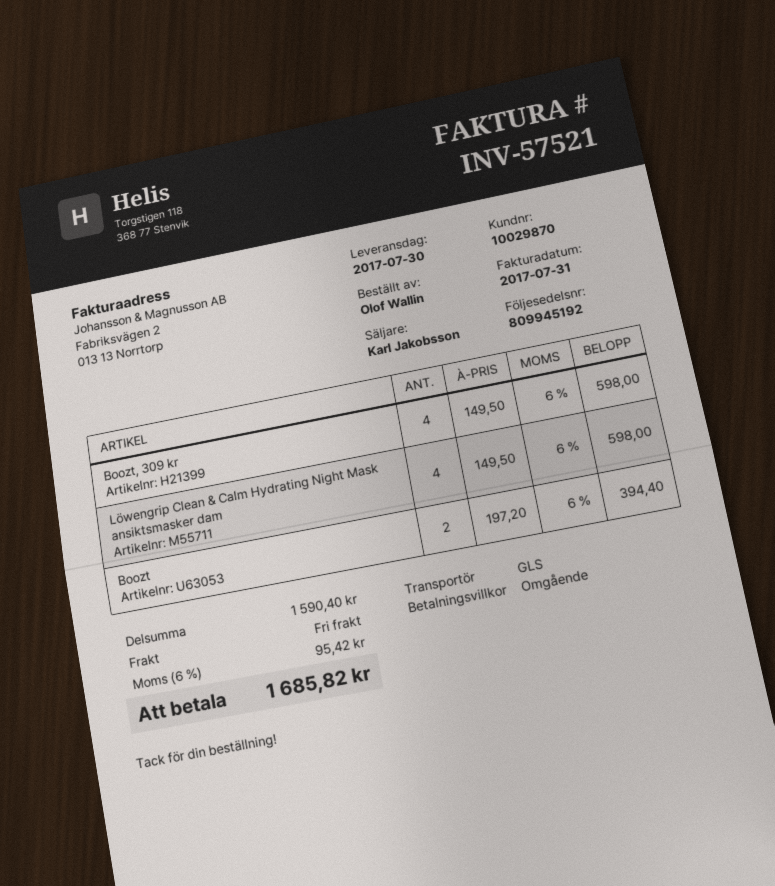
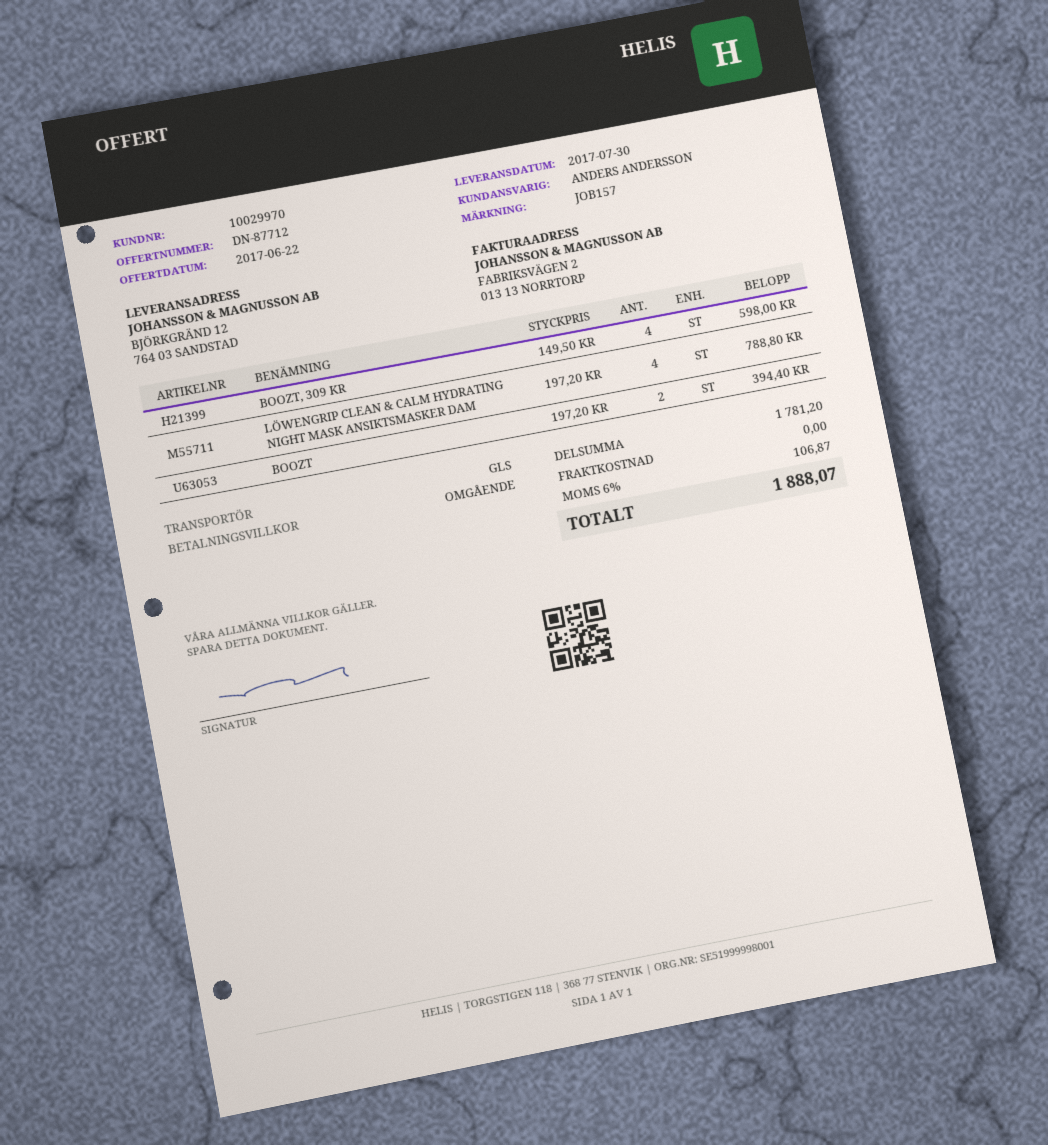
customer number: 10029870 -> 10029970
sales rep: Karl Jakobsson -> ANDERS ANDERSSON
Löwengrip Clean & Calm Hydrating Night Mask ansiktsmasker dam: 4 x 149.50 = 598.00 -> 4 x 197.20 = 788.80
subtotal: 1590.40 -> 1781.20
tax: 6% = 95.42 -> 6% = 106.87
total: 1685.82 -> 1888.07

